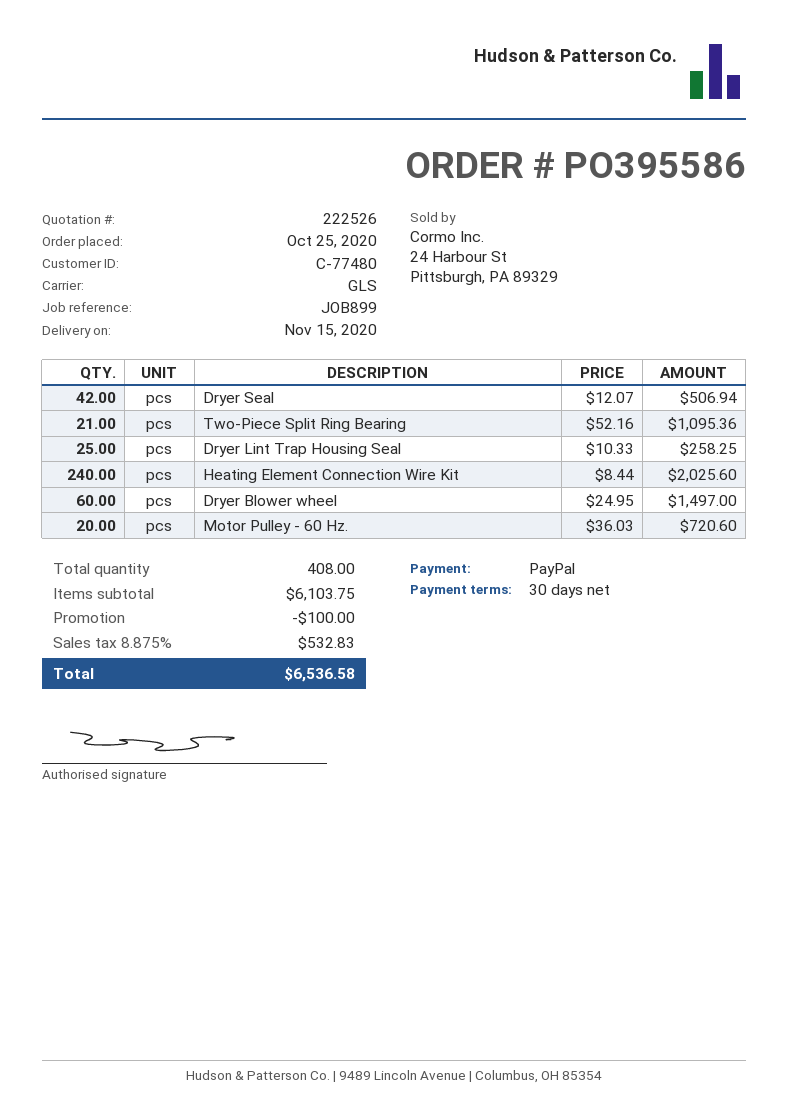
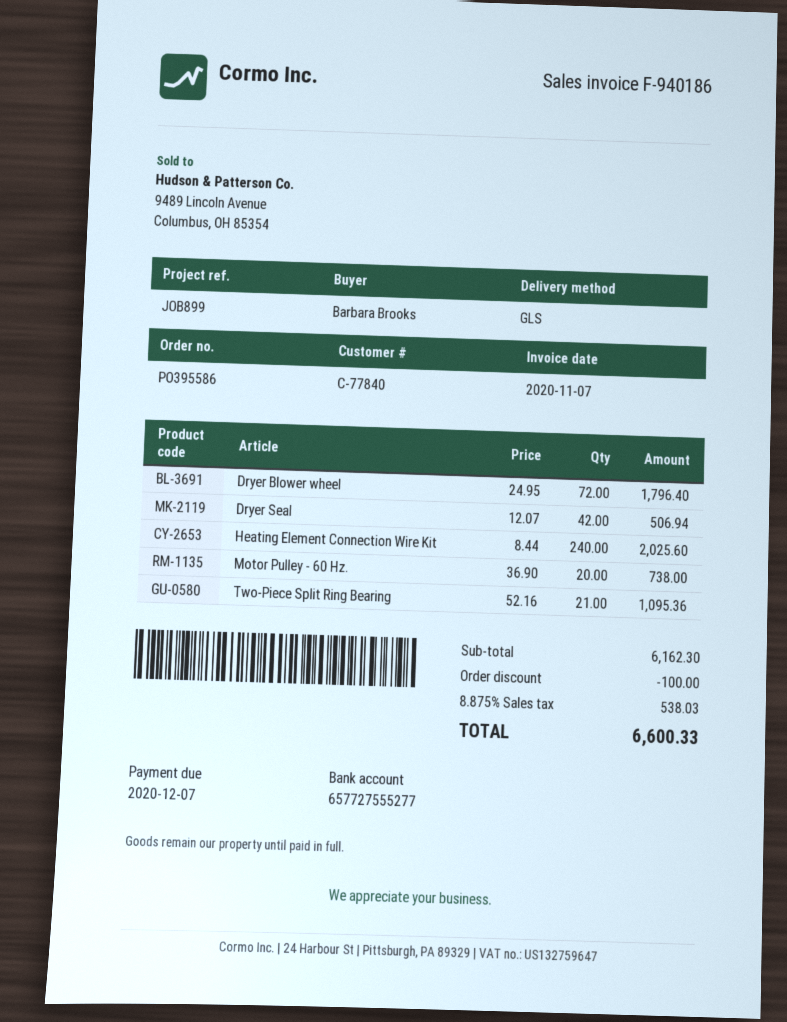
customer number: C-77480 -> C-77840
Dryer Lint Trap Housing Seal: 25 x 10.33 = 258.25 -> none
Dryer Blower wheel: 60 x 24.95 = 1497.00 -> 72 x 24.95 = 1796.40
Motor Pulley - 60 Hz.: 20 x 36.03 = 720.60 -> 20 x 36.90 = 738.00
subtotal: 6103.75 -> 6162.30
tax: 8.875% = 532.83 -> 8.875% = 538.03
total: 6536.58 -> 6600.33

